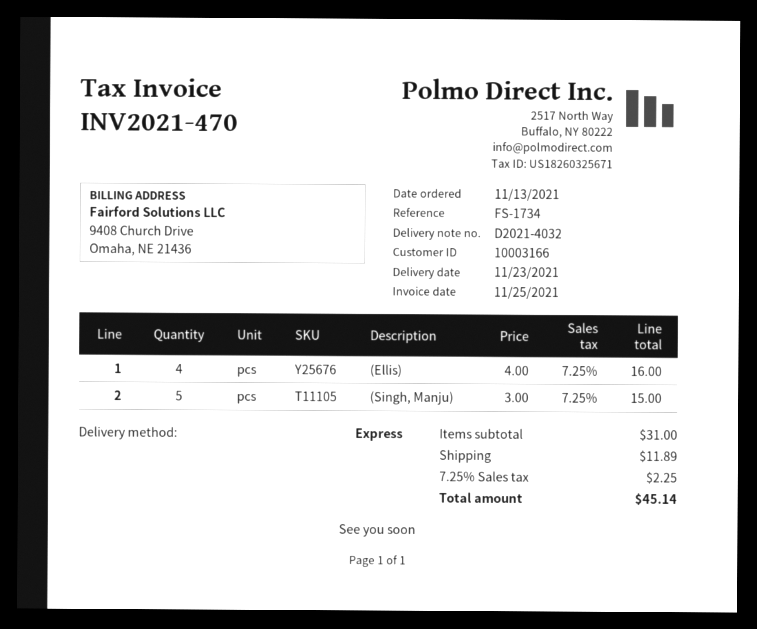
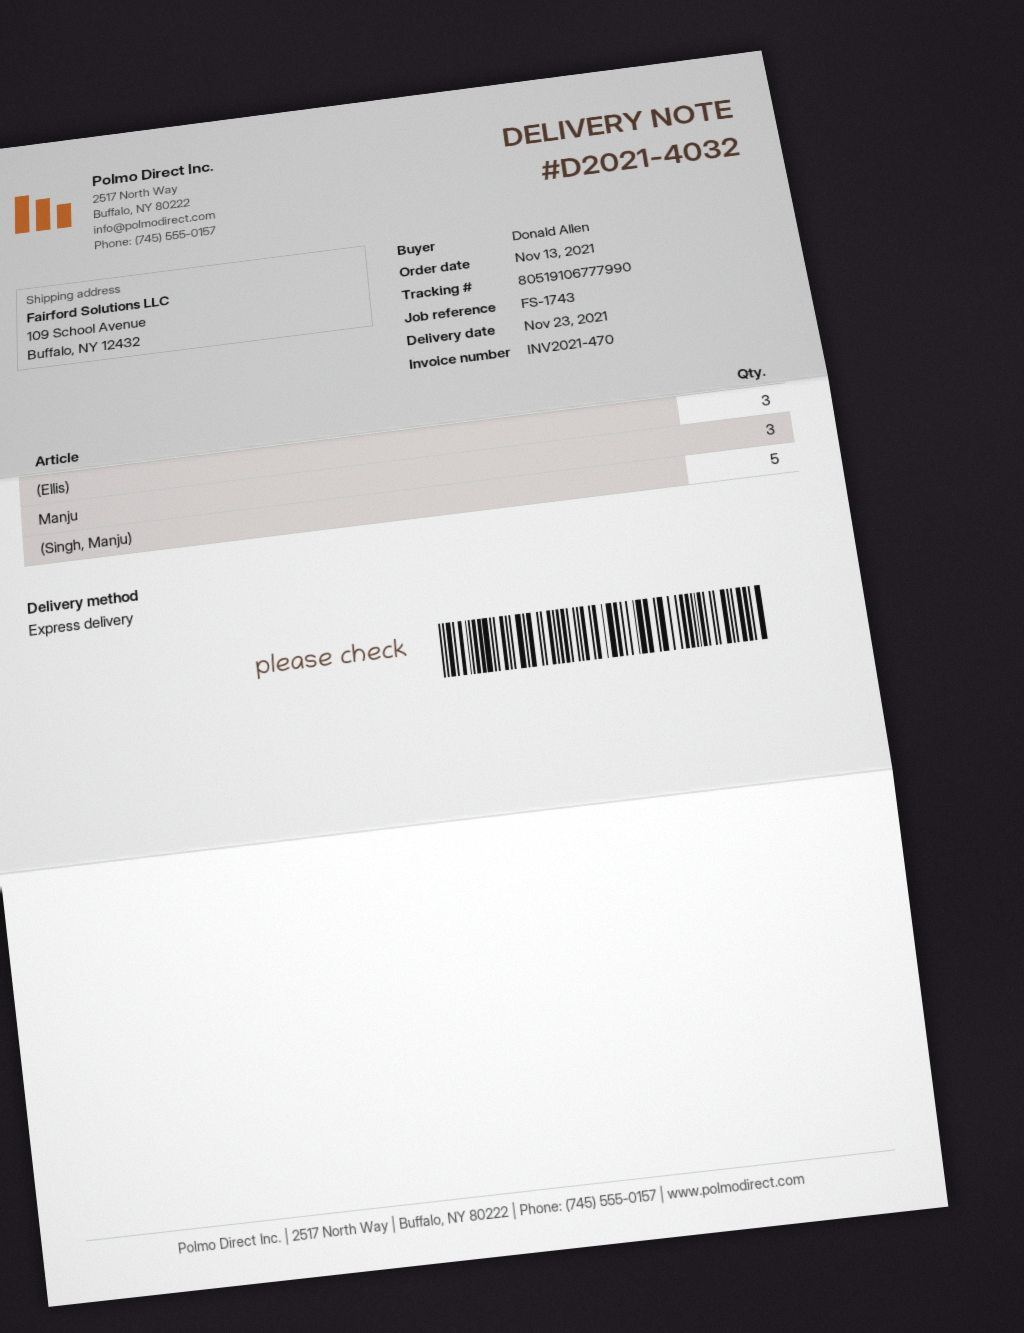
reference: FS-1734 -> FS-1743
(Ellis): 4 -> 3
Manju: none -> 3

